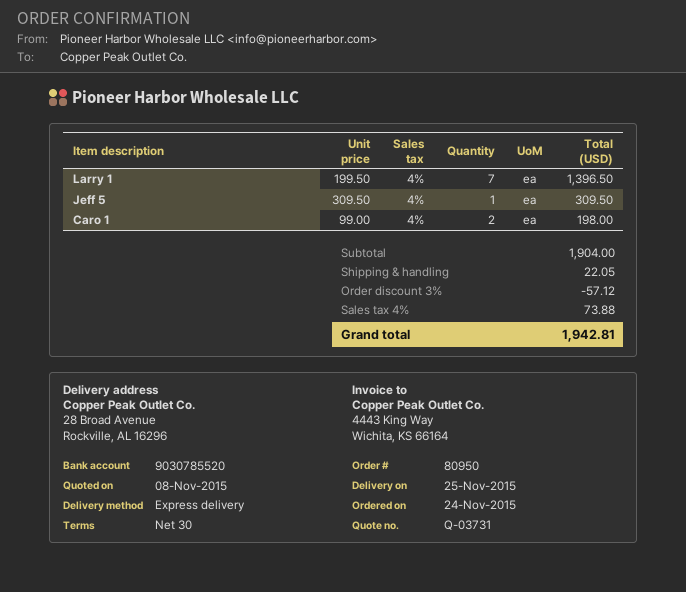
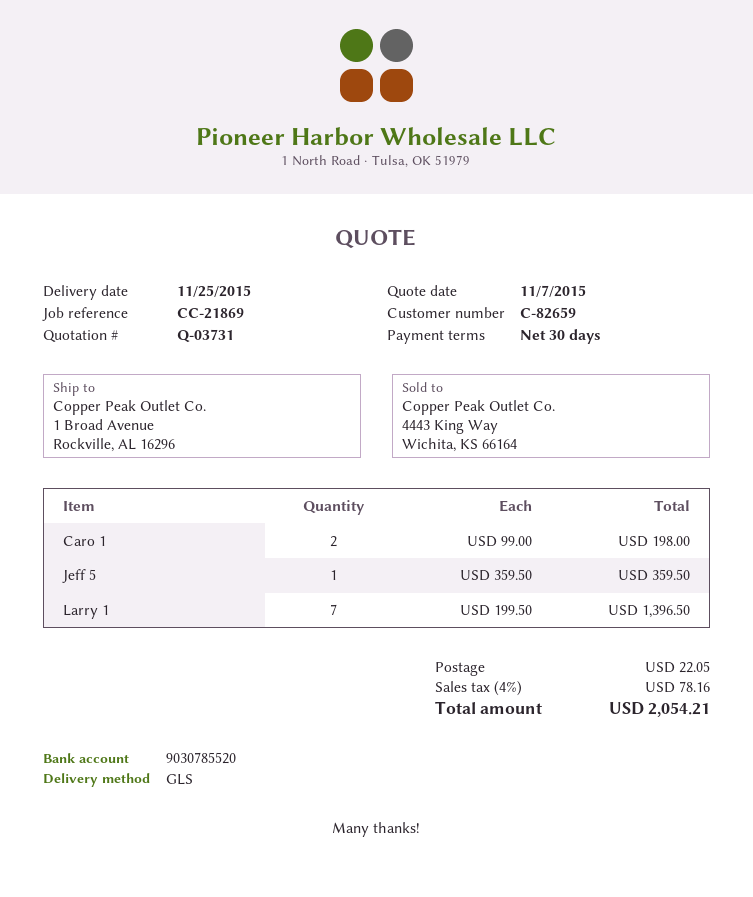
quote date: 2015-11-08 -> 2015-11-07
shipping method: express -> GLS
ship to: 28 Broad Avenue, Rockville, AL 16296 -> 1 Broad Avenue, Rockville, AL 16296
Jeff 5: 1 x 309.50 = 309.50 -> 1 x 359.50 = 359.50
discount: 3% = 57.12 -> none
tax: 4% = 73.88 -> 4% = 78.16
total: 1942.81 -> 2054.21

